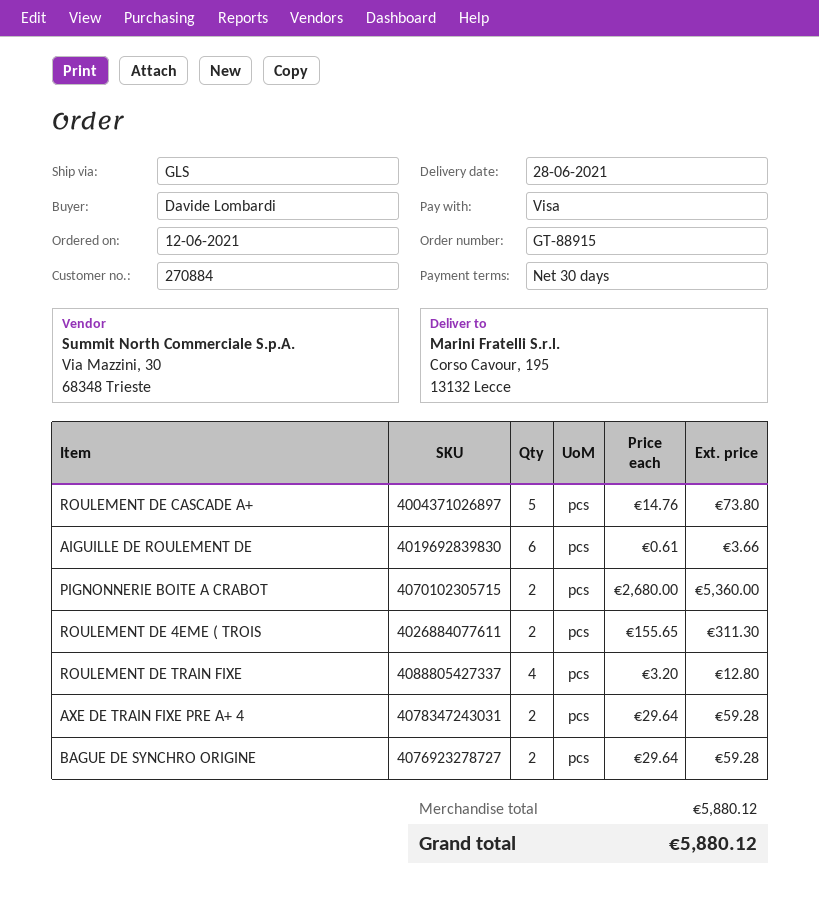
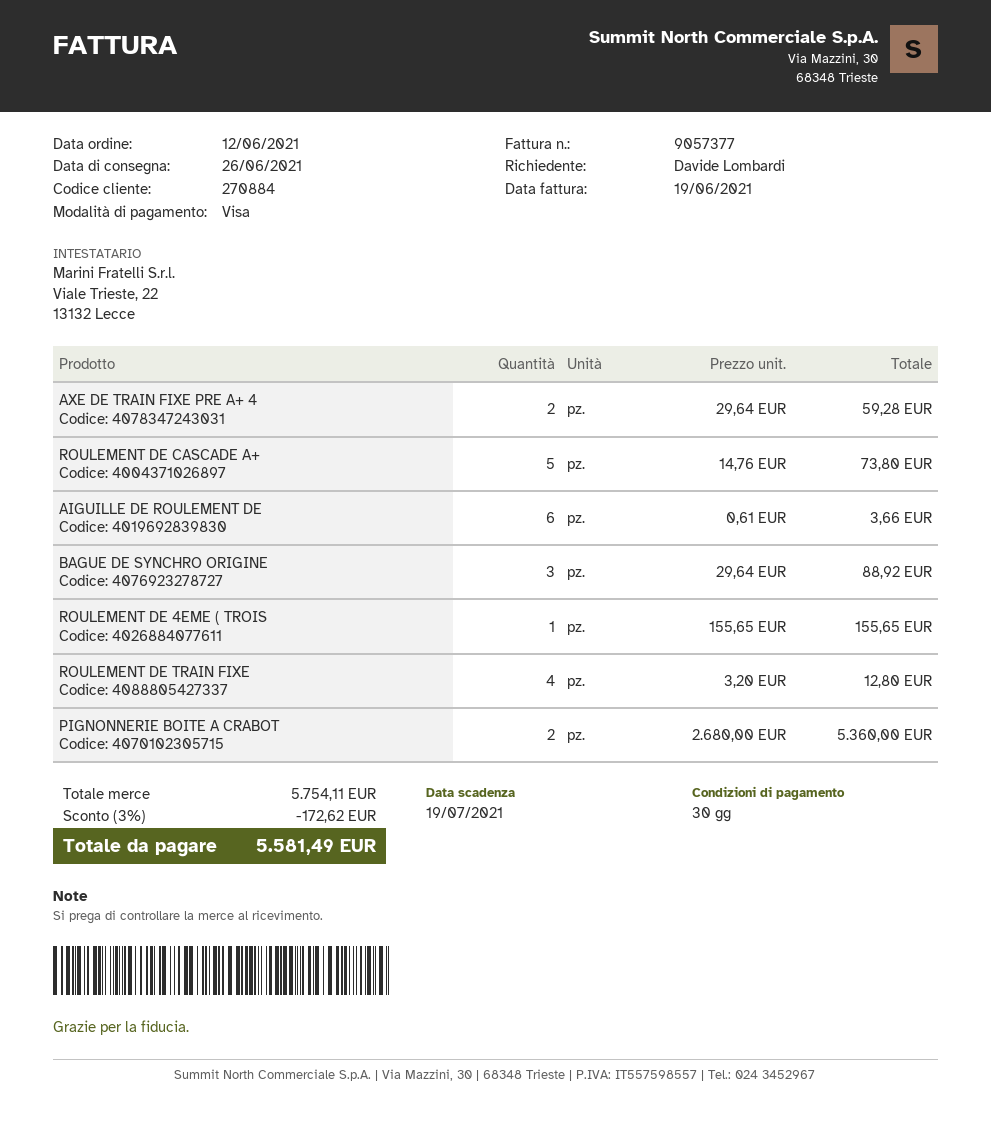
delivery date: 2021-06-28 -> 2021-06-26
ROULEMENT DE 4EME ( TROIS: 2 x 155.65 = 311.30 -> 1 x 155.65 = 155.65
BAGUE DE SYNCHRO ORIGINE: 2 x 29.64 = 59.28 -> 3 x 29.64 = 88.92
subtotal: 5880.12 -> 5754.11
discount: none -> 3% = 172.62
total: 5880.12 -> 5581.49

